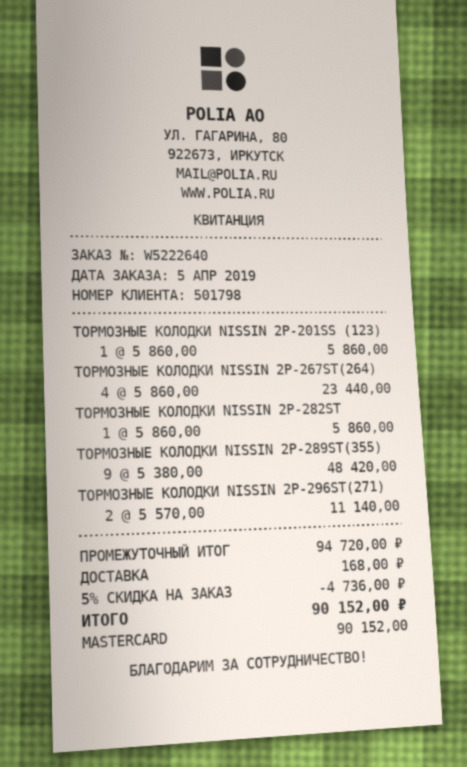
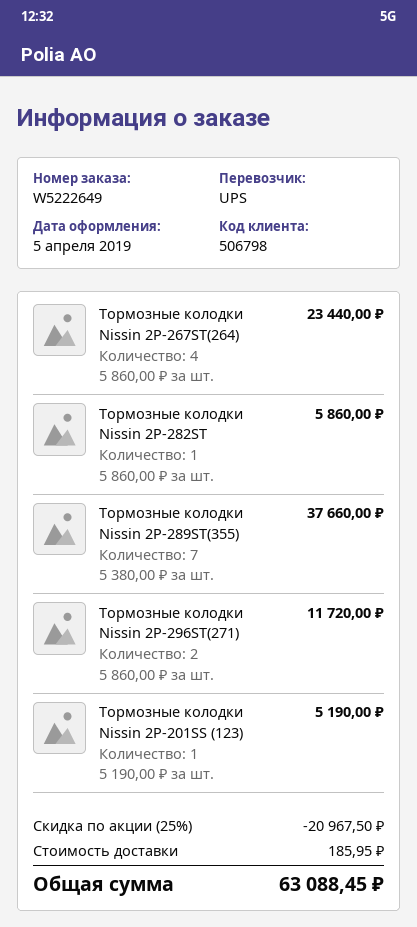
order number: W5222640 -> W5222649
customer number: 501798 -> 506798
ТОРМОЗНЫЕ КОЛОДКИ NISSIN 2P-201SS (123): 1 x 5860.00 = 5860.00 -> 1 x 5190.00 = 5190.00
ТОРМОЗНЫЕ КОЛОДКИ NISSIN 2P-289ST(355): 9 x 5380.00 = 48420.00 -> 7 x 5380.00 = 37660.00
ТОРМОЗНЫЕ КОЛОДКИ NISSIN 2P-296ST(271): 2 x 5570.00 = 11140.00 -> 2 x 5860.00 = 11720.00
discount: 5% = 4736.00 -> 25% = 20967.50
shipping: 168.00 -> 185.95
total: 90152.00 -> 63088.45

